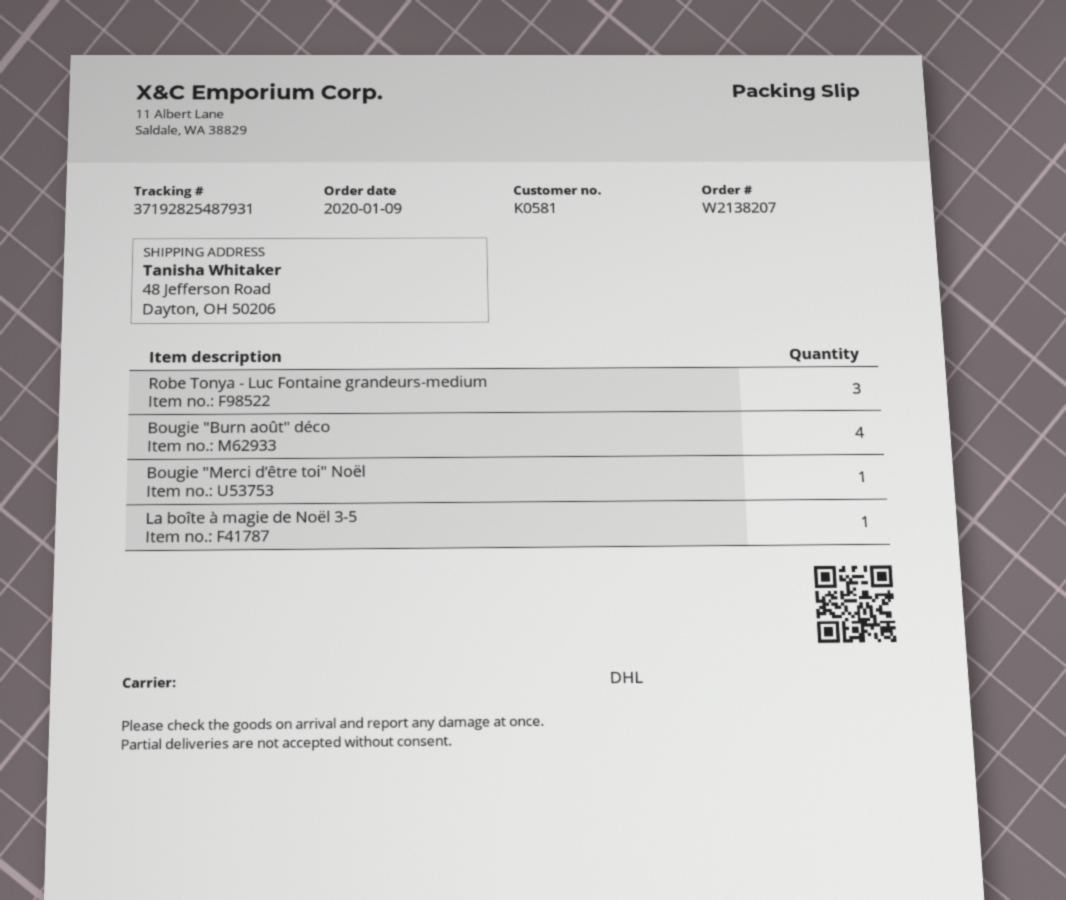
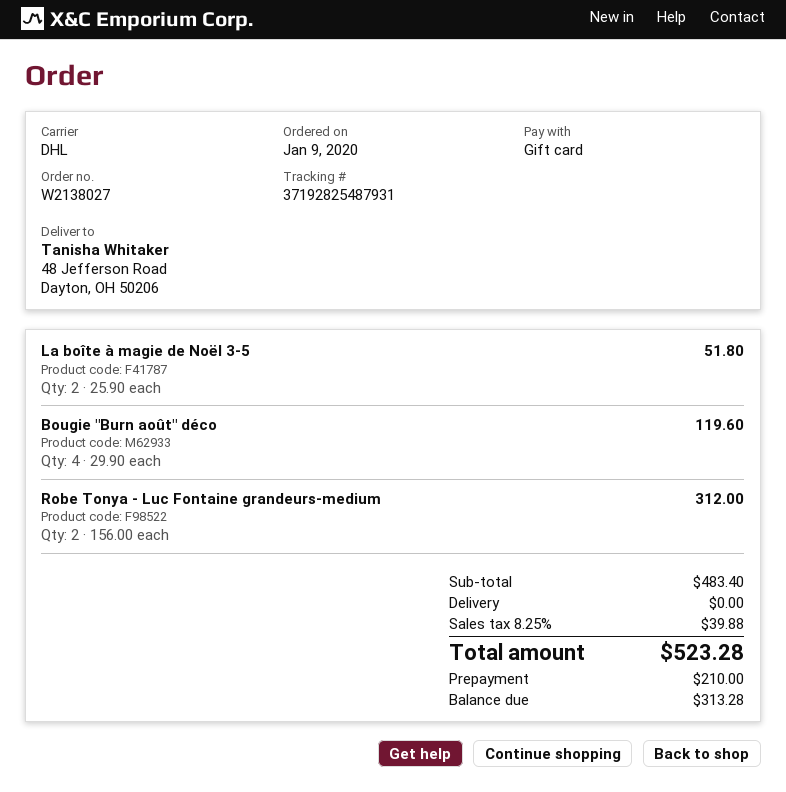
order number: W2138207 -> W2138027
Robe Tonya - Luc Fontaine grandeurs-medium: 3 -> 2
Bougie "Merci d’être toi" Noël: 1 -> none
La boîte à magie de Noël 3-5: 1 -> 2

